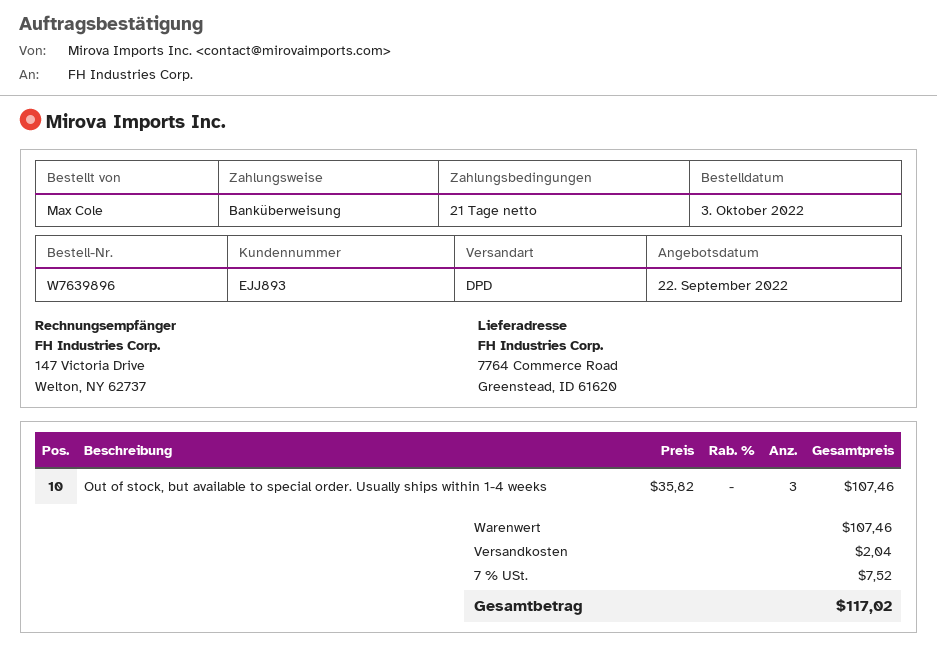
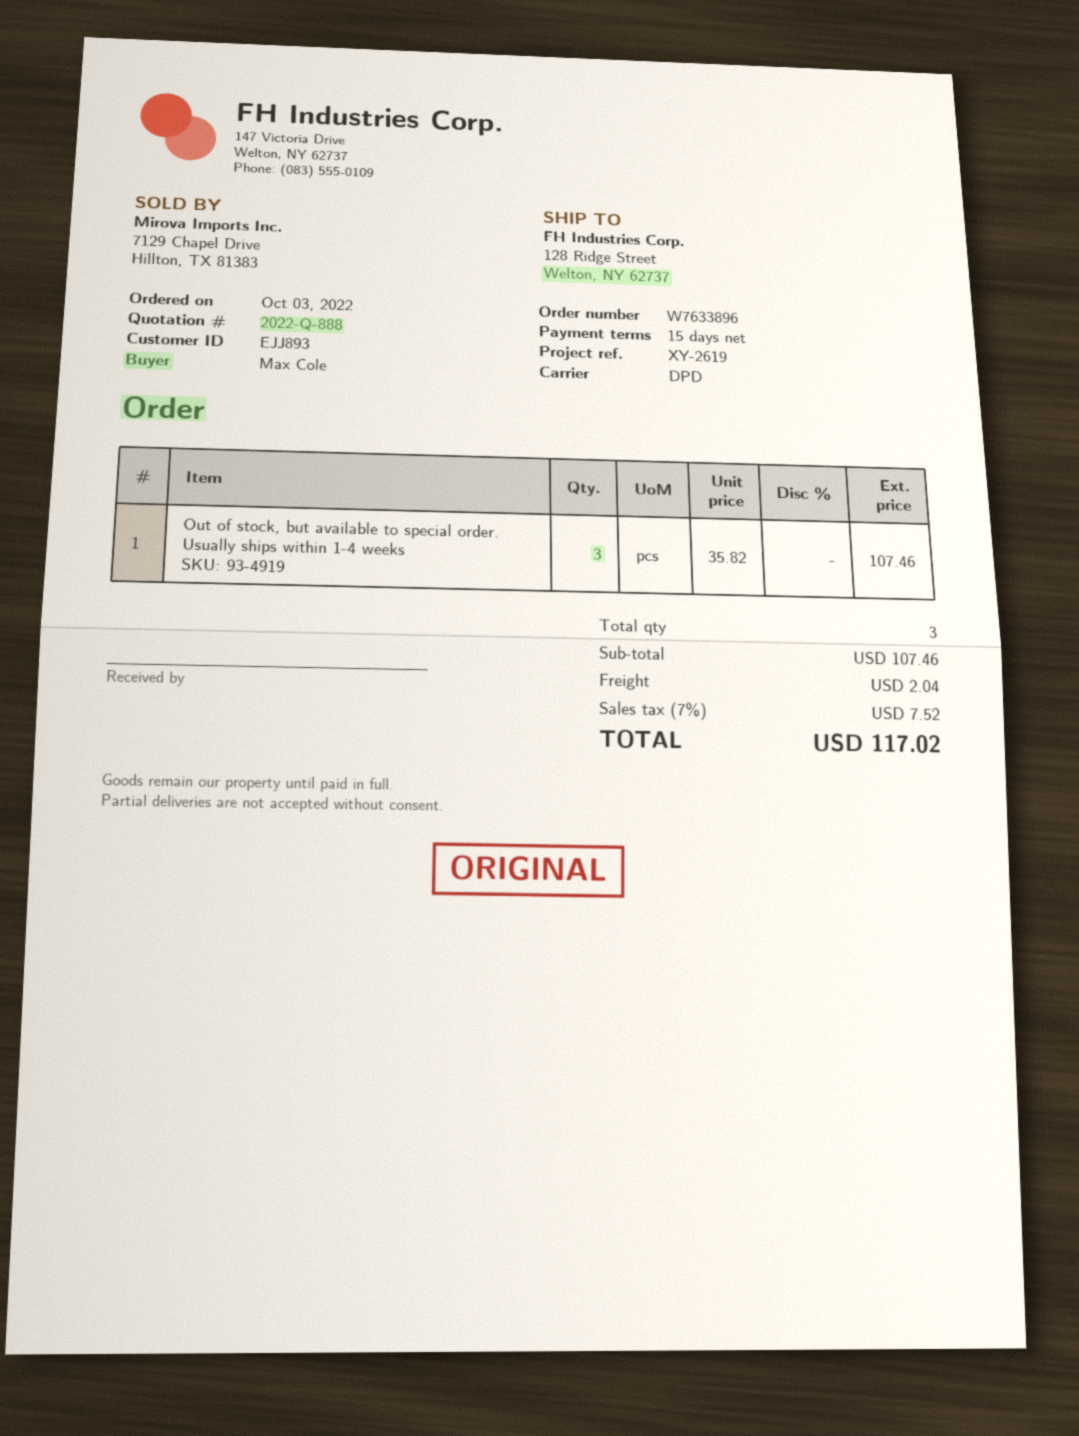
order number: W7639896 -> W7633896
payment terms: 21 days -> 15 days
ship to: 7764 Commerce Road, Greenstead, ID 61620 -> 128 Ridge Street, Welton, NY 62737

